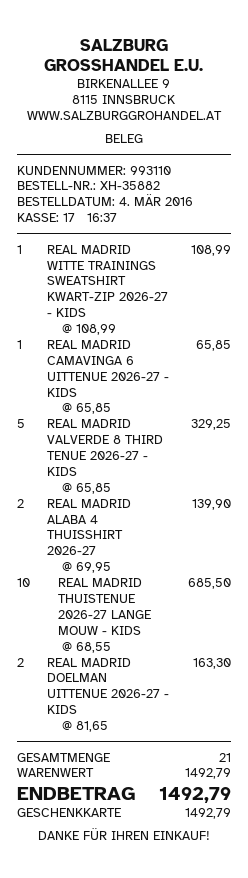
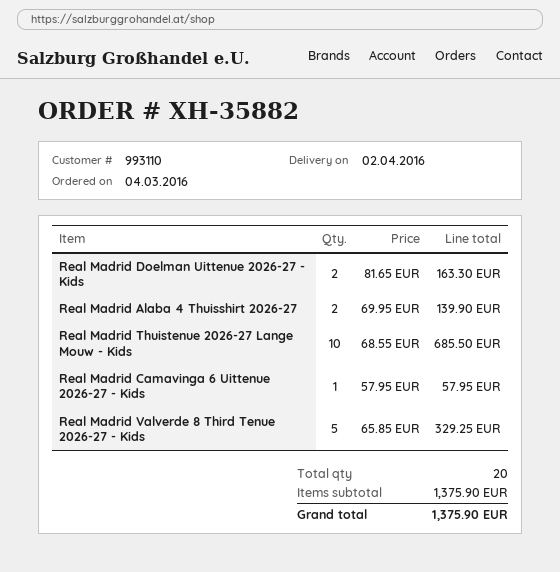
REAL MADRID WITTE TRAININGS SWEATSHIRT KWART-ZIP 2026-27 - KIDS: 1 x 108.99 = 108.99 -> none
REAL MADRID CAMAVINGA 6 UITTENUE 2026-27 - KIDS: 1 x 65.85 = 65.85 -> 1 x 57.95 = 57.95
total quantity: 21 -> 20
subtotal: 1492.79 -> 1375.90
total: 1492.79 -> 1375.90

